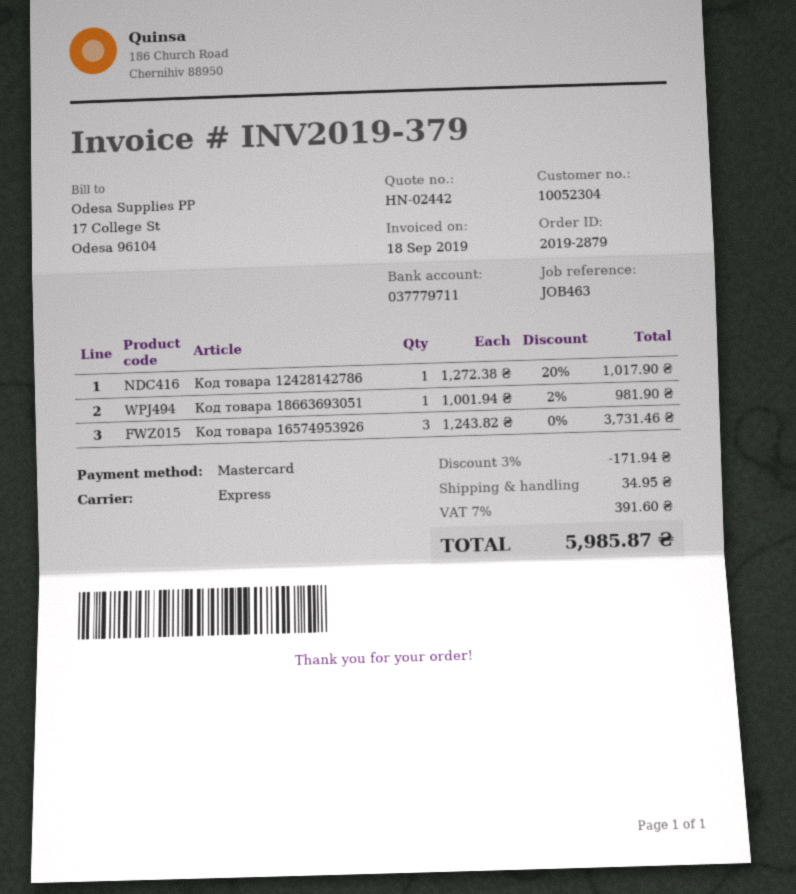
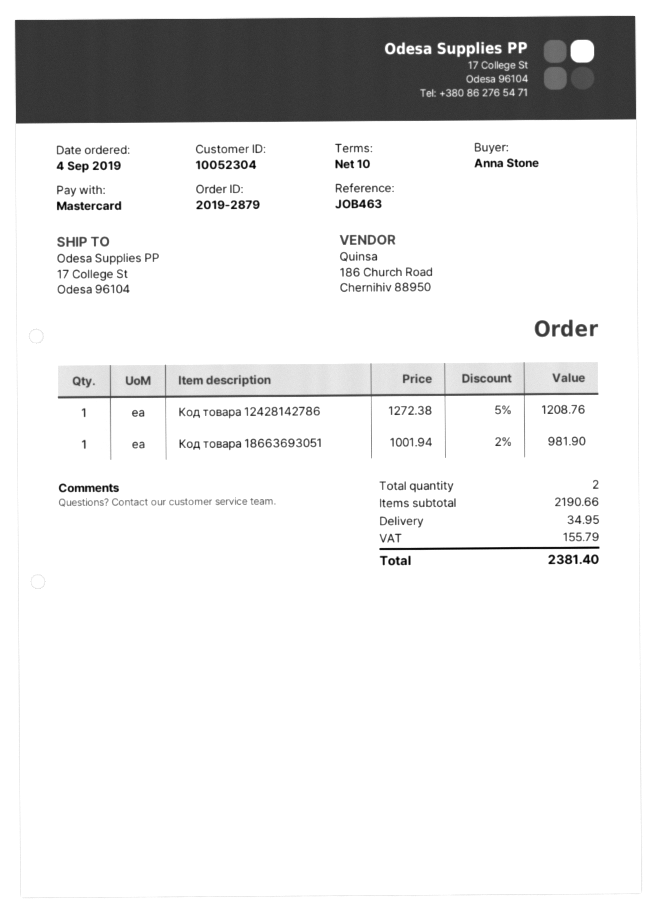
Код товара 12428142786: 1 x 1272.38 - 20% = 1017.90 -> 1 x 1272.38 - 5% = 1208.76
Код товара 16574953926: 3 x 1243.82 = 3731.46 -> none
discount: 3% = 171.94 -> none
tax: 391.60 -> 155.79
total: 5985.87 -> 2381.40

